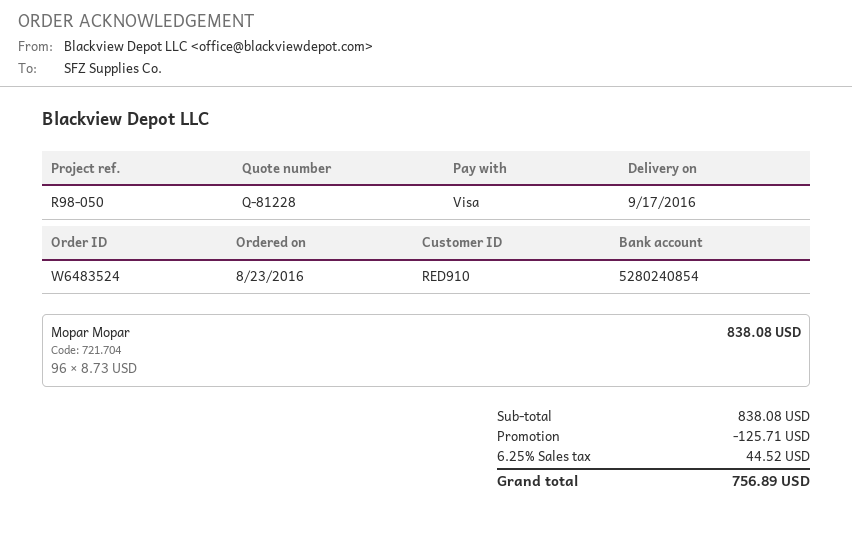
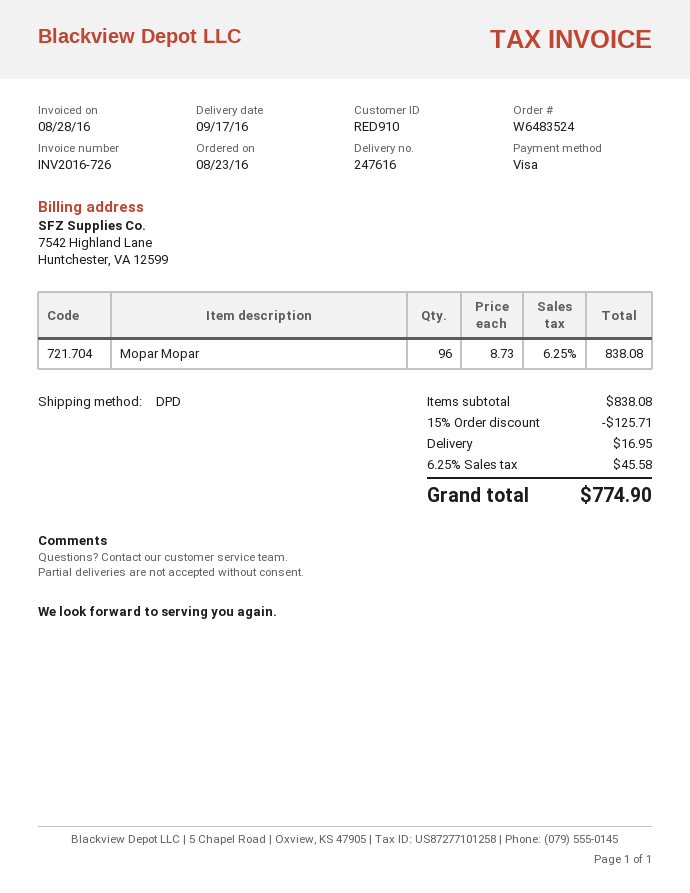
shipping: none -> 16.95
tax: 6.25% = 44.52 -> 6.25% = 45.58
total: 756.89 -> 774.90

